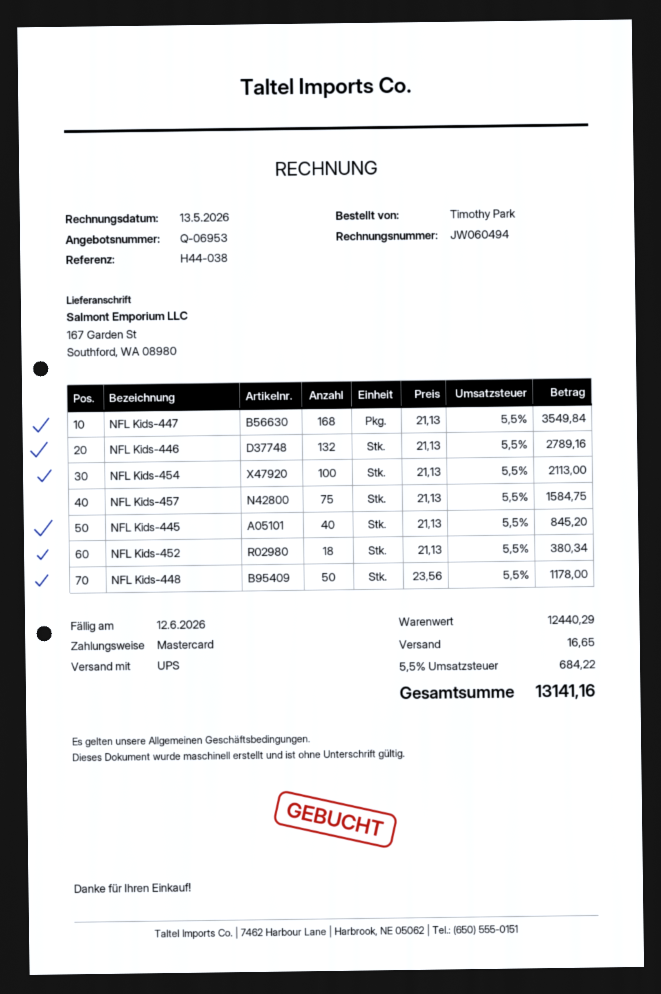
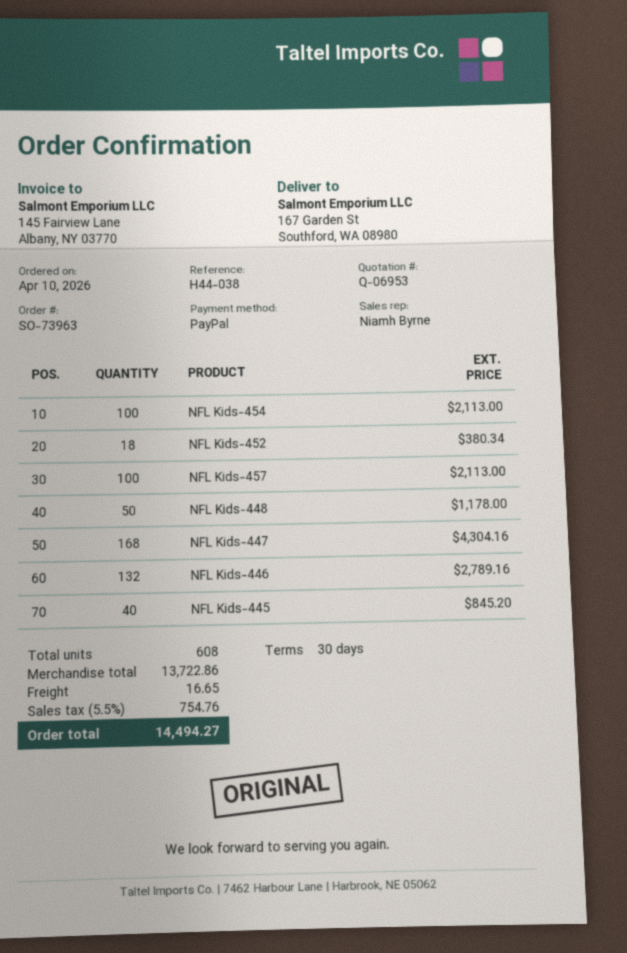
payment method: Mastercard -> PayPal
NFL Kids-447: 168 for 3549.84 -> 168 for 4304.16
NFL Kids-457: 75 for 1584.75 -> 100 for 2113.00
subtotal: 12440.29 -> 13722.86
tax: 5.5% = 684.22 -> 5.5% = 754.76
total: 13141.16 -> 14494.27

